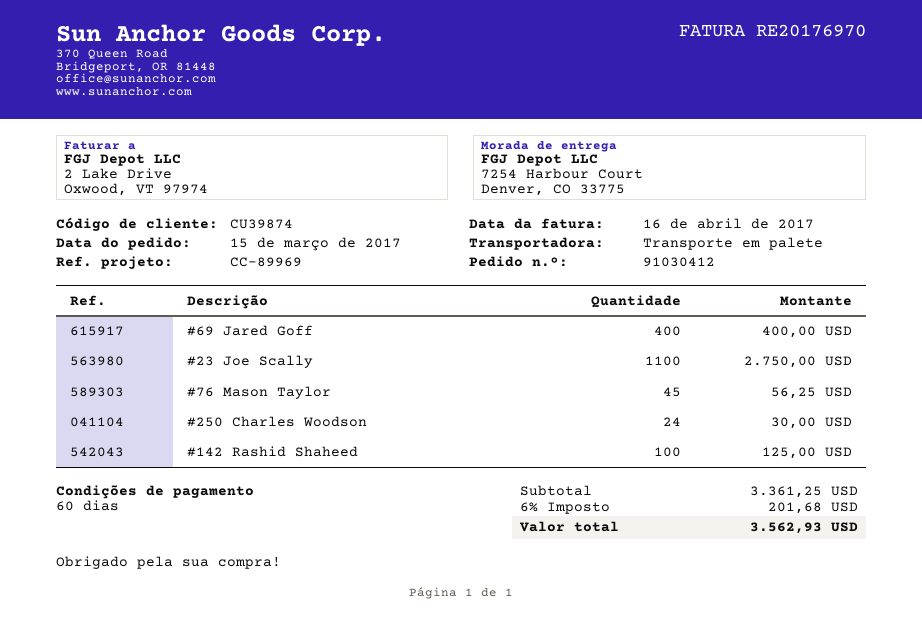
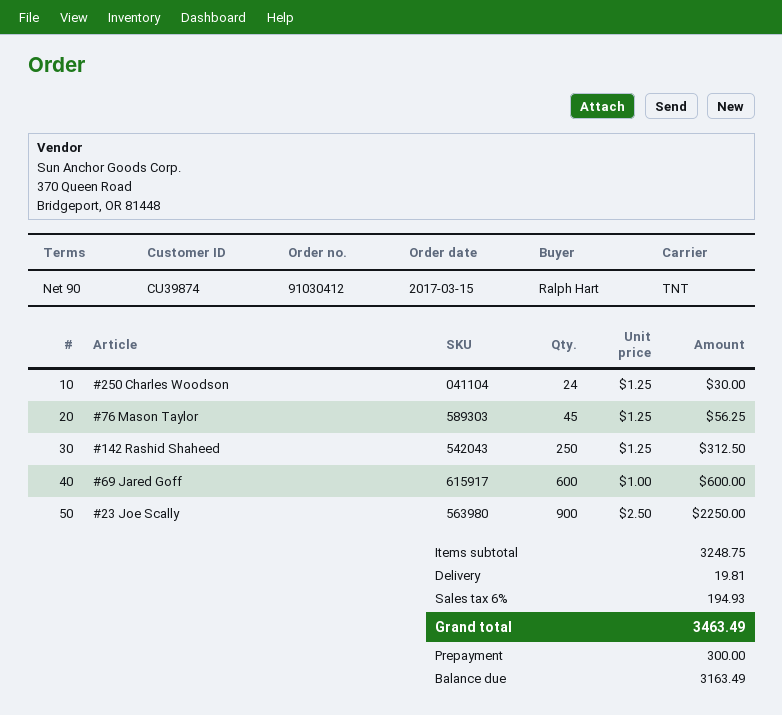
payment terms: 60 days -> 90 days
shipping method: pallet freight -> TNT
#69 Jared Goff: 400 for 400.00 -> 600 for 600.00
#23 Joe Scally: 1100 for 2750.00 -> 900 for 2250.00
#142 Rashid Shaheed: 100 for 125.00 -> 250 for 312.50
subtotal: 3361.25 -> 3248.75
shipping: none -> 19.81
tax: 6% = 201.68 -> 6% = 194.93
total: 3562.93 -> 3463.49

